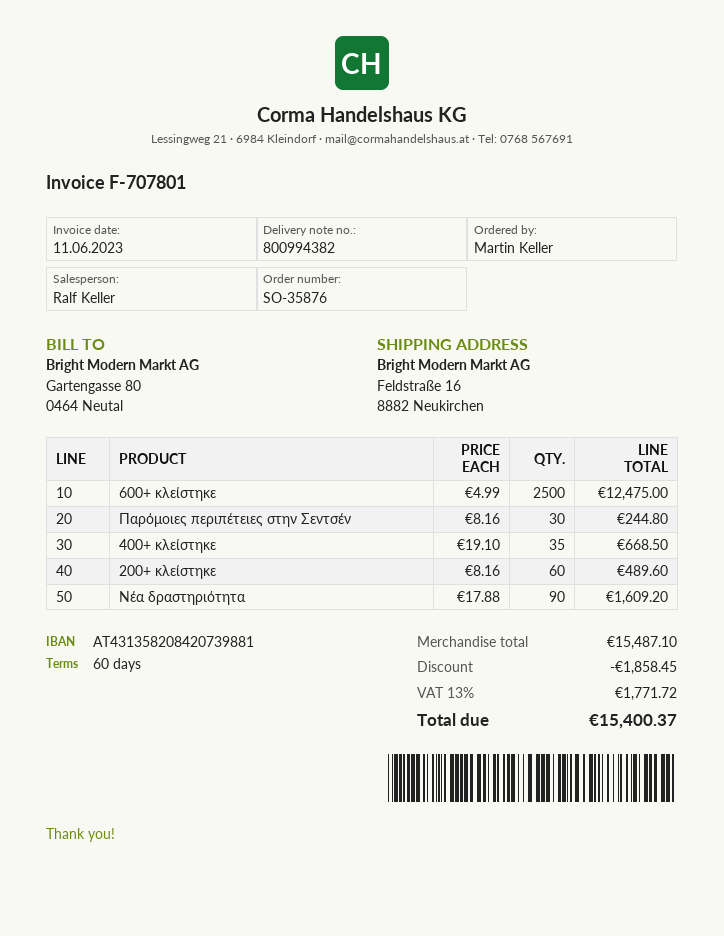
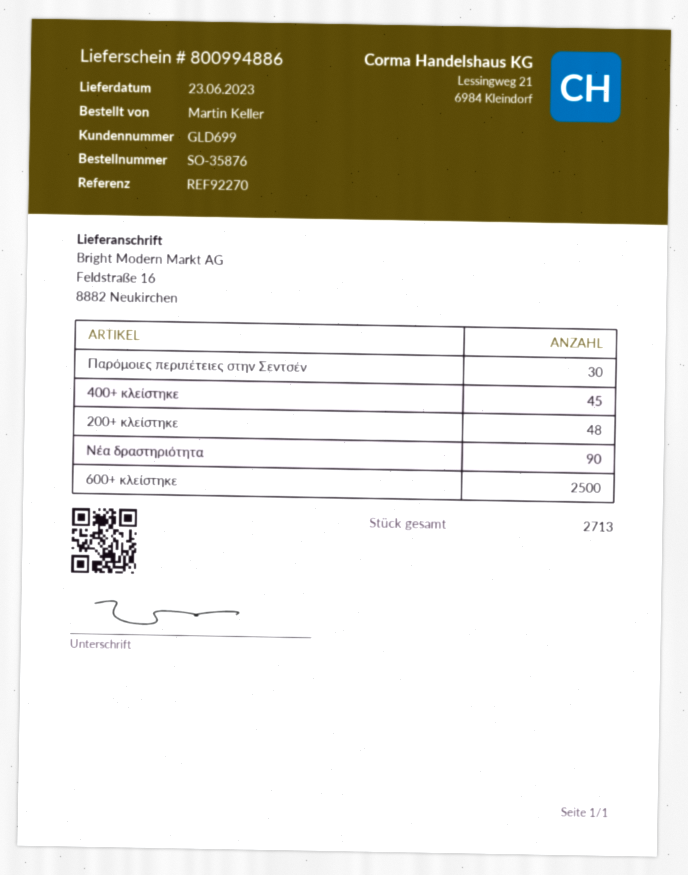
delivery note number: 800994382 -> 800994886
400+ κλείστηκε: 35 -> 45
200+ κλείστηκε: 60 -> 48

